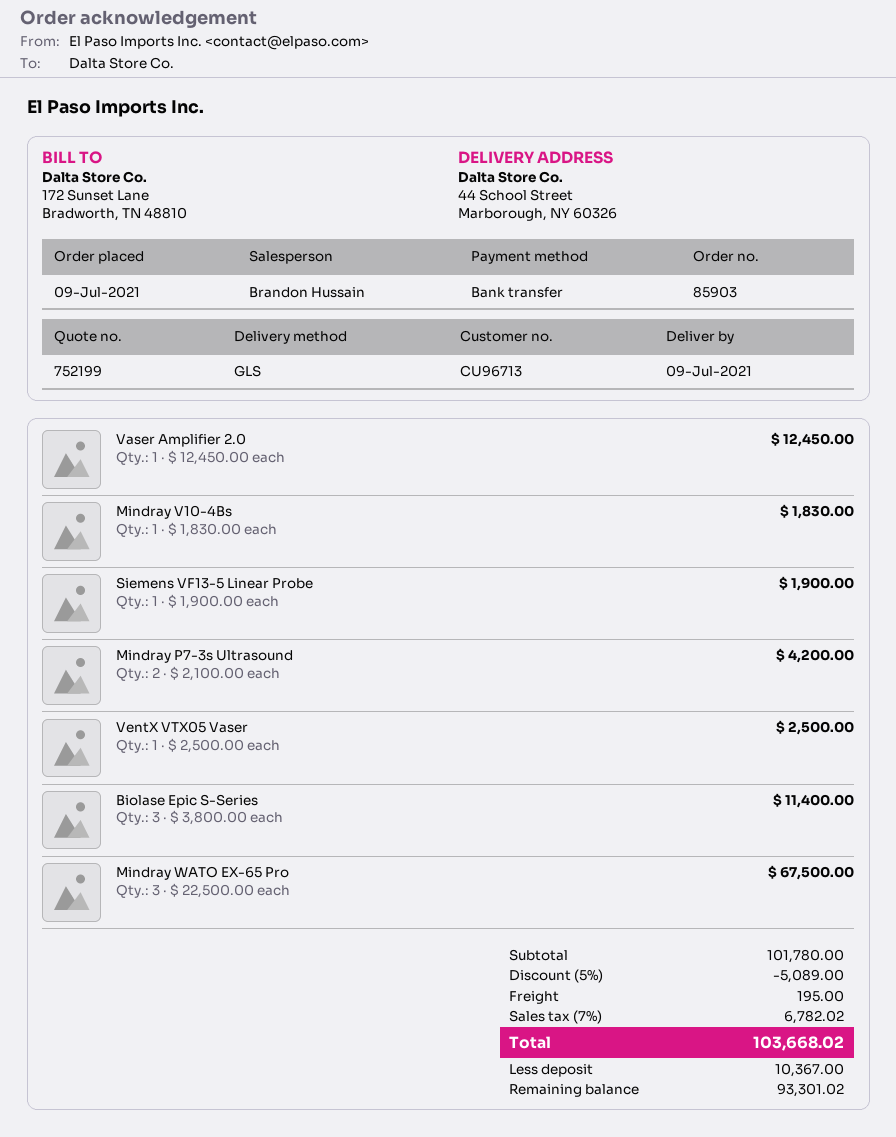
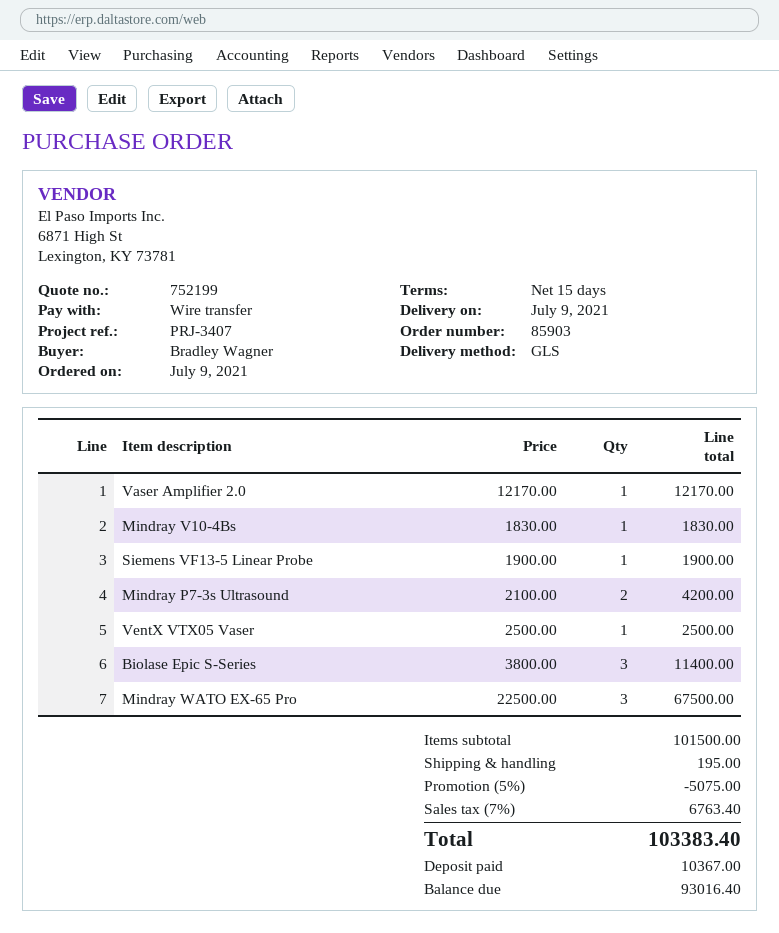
Vaser Amplifier 2.0: 1 x 12450.00 = 12450.00 -> 1 x 12170.00 = 12170.00
subtotal: 101780.00 -> 101500.00
discount: 5% = 5089.00 -> 5% = 5075.00
tax: 7% = 6782.02 -> 7% = 6763.40
total: 103668.02 -> 103383.40
balance: 93301.02 -> 93016.40

